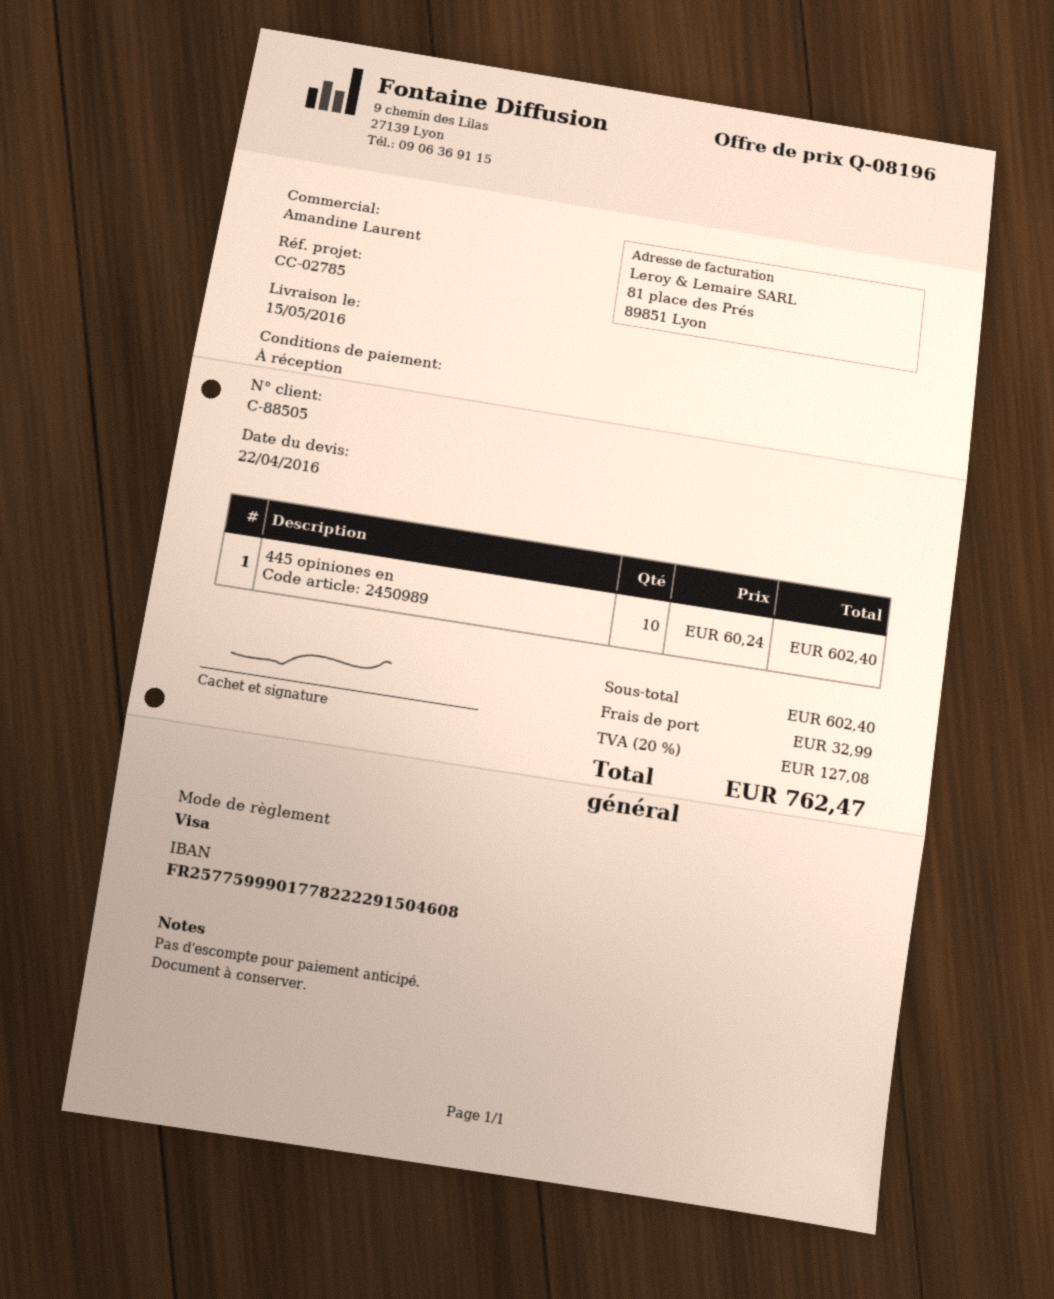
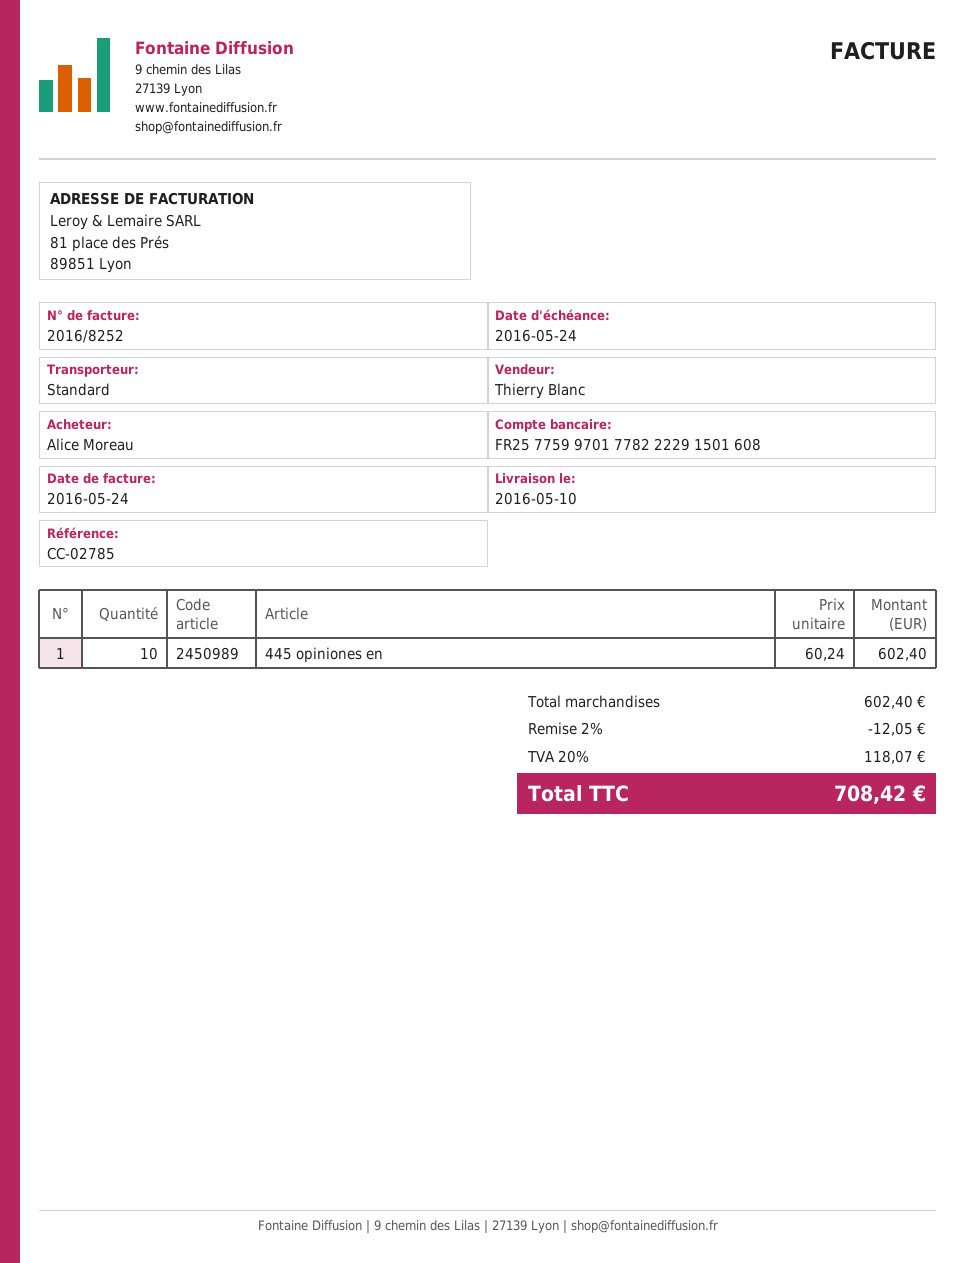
delivery date: 2016-05-15 -> 2016-05-10
sales rep: Amandine Laurent -> Thierry Blanc
bank account: FR2577599901778222291504608 -> FR2577599701778222291501608
discount: none -> 2% = 12.05
shipping: 32.99 -> none
tax: 20% = 127.08 -> 20% = 118.07
total: 762.47 -> 708.42

